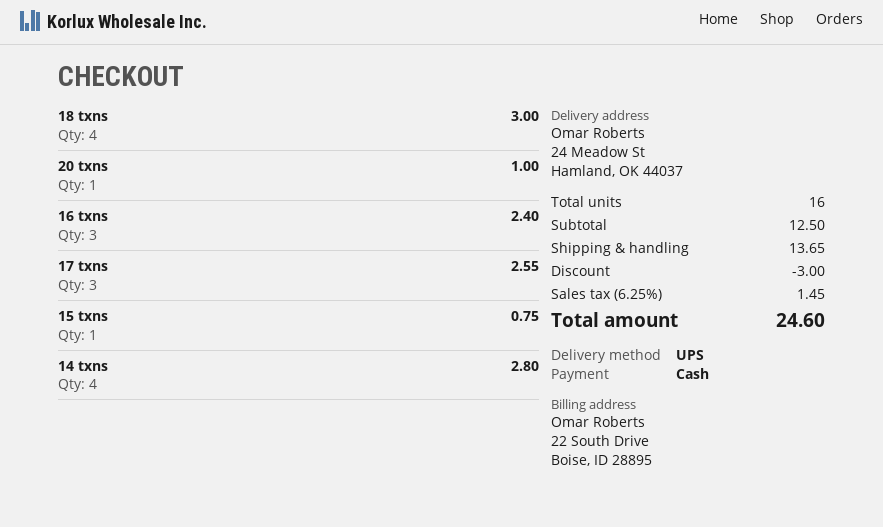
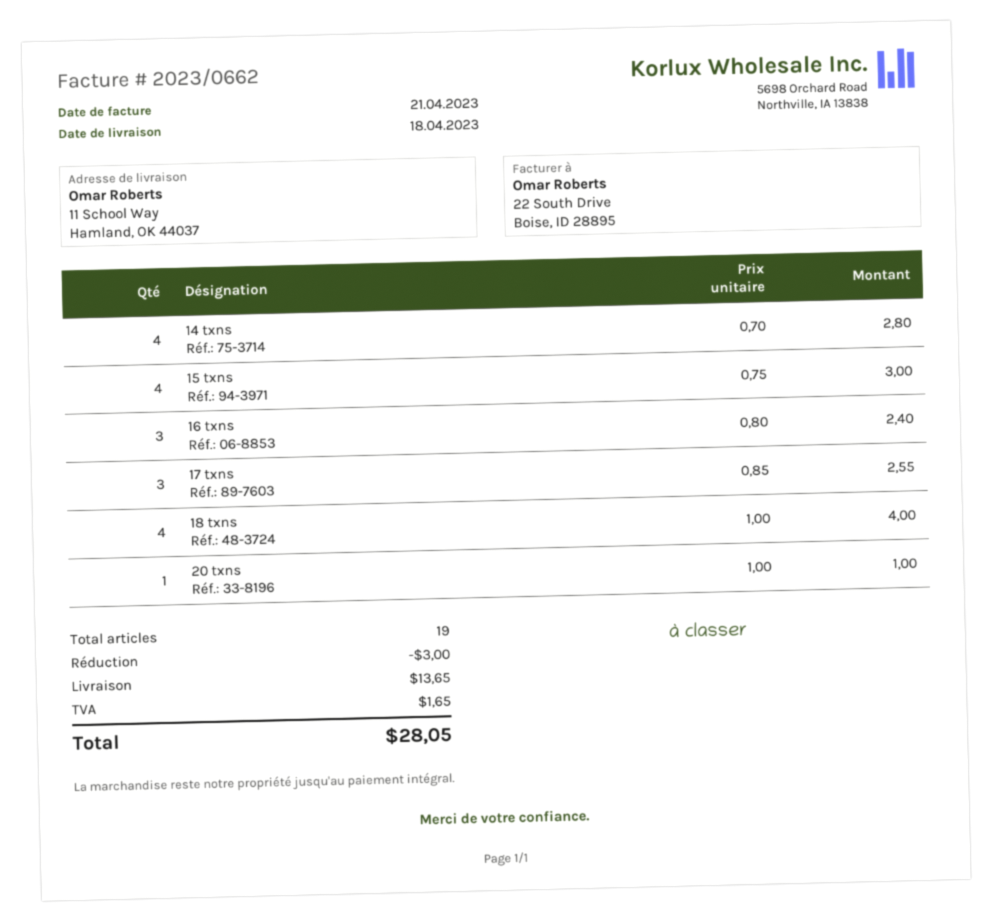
ship to: 24 Meadow St, Hamland, OK 44037 -> 11 School Way, Hamland, OK 44037
18 txns: 4 for 3.00 -> 4 for 4.00
15 txns: 1 for 0.75 -> 4 for 3.00
total quantity: 16 -> 19
tax: 1.45 -> 1.65
total: 24.60 -> 28.05

